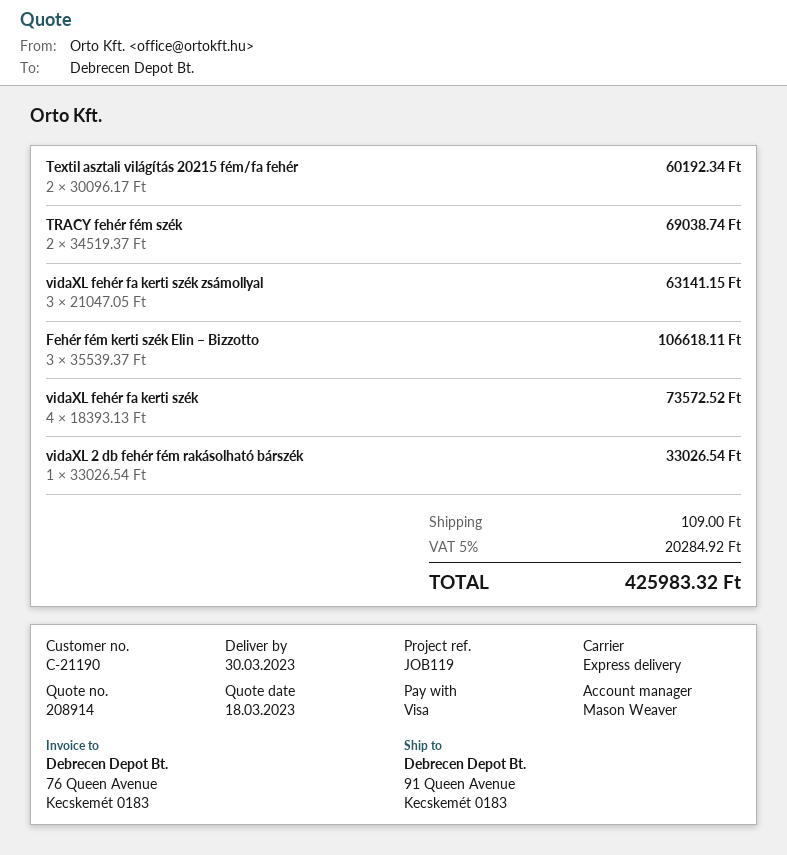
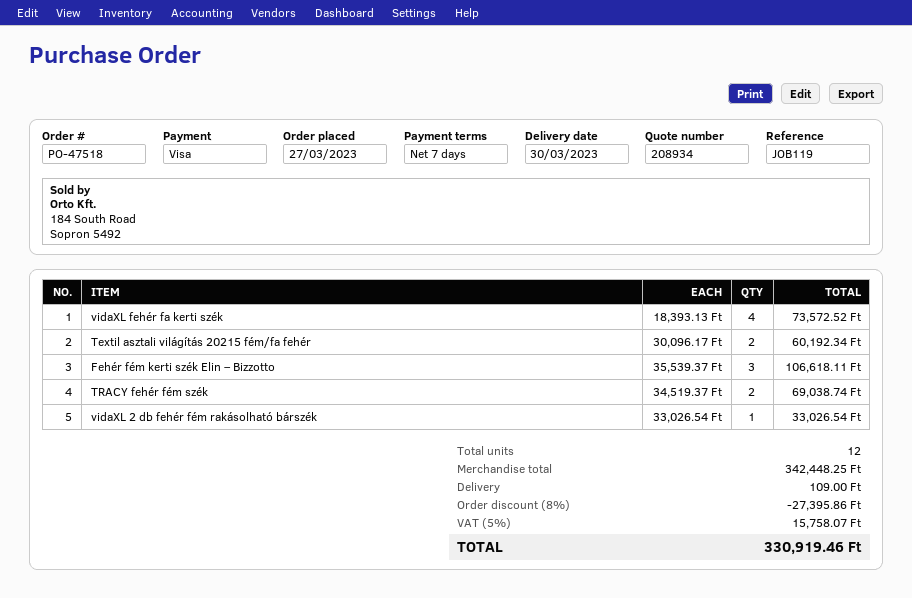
quote number: 208914 -> 208934
vidaXL fehér fa kerti szék zsámollyal: 3 x 21047.05 = 63141.15 -> none
discount: none -> 8% = 27395.86
tax: 5% = 20284.92 -> 5% = 15758.07
total: 425983.32 -> 330919.46

